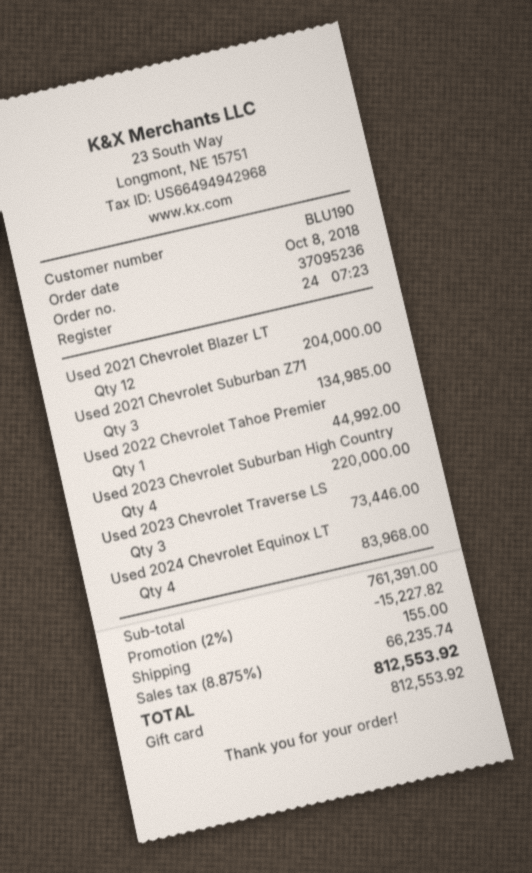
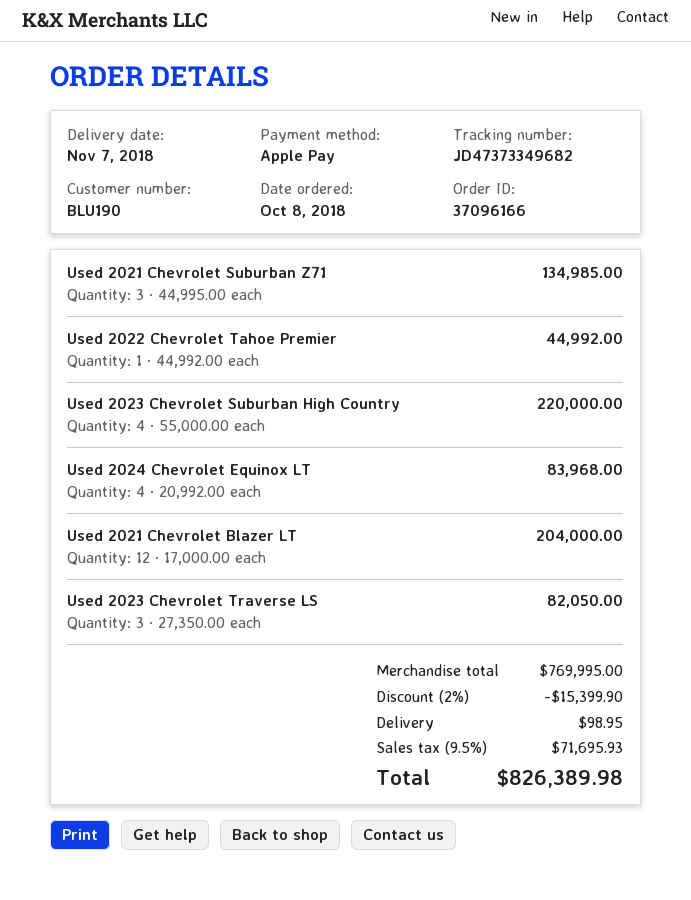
order number: 37095236 -> 37096166
payment method: gift card -> Apple Pay
Used 2023 Chevrolet Traverse LS: 3 for 73446.00 -> 3 for 82050.00
subtotal: 761391.00 -> 769995.00
discount: 2% = 15227.82 -> 2% = 15399.90
shipping: 155.00 -> 98.95
tax: 8.875% = 66235.74 -> 9.5% = 71695.93
total: 812553.92 -> 826389.98

